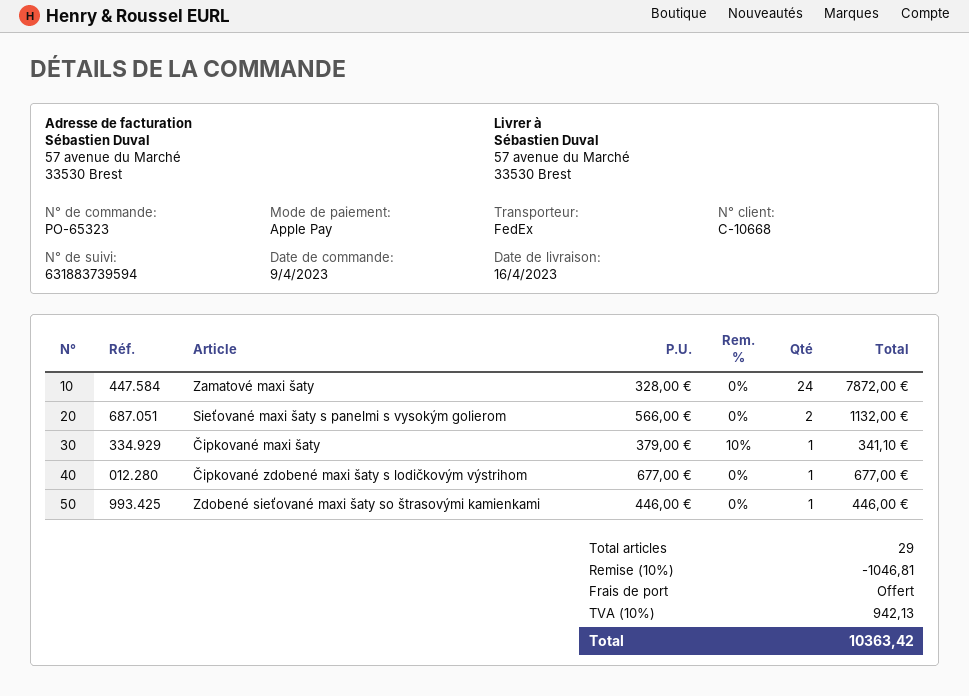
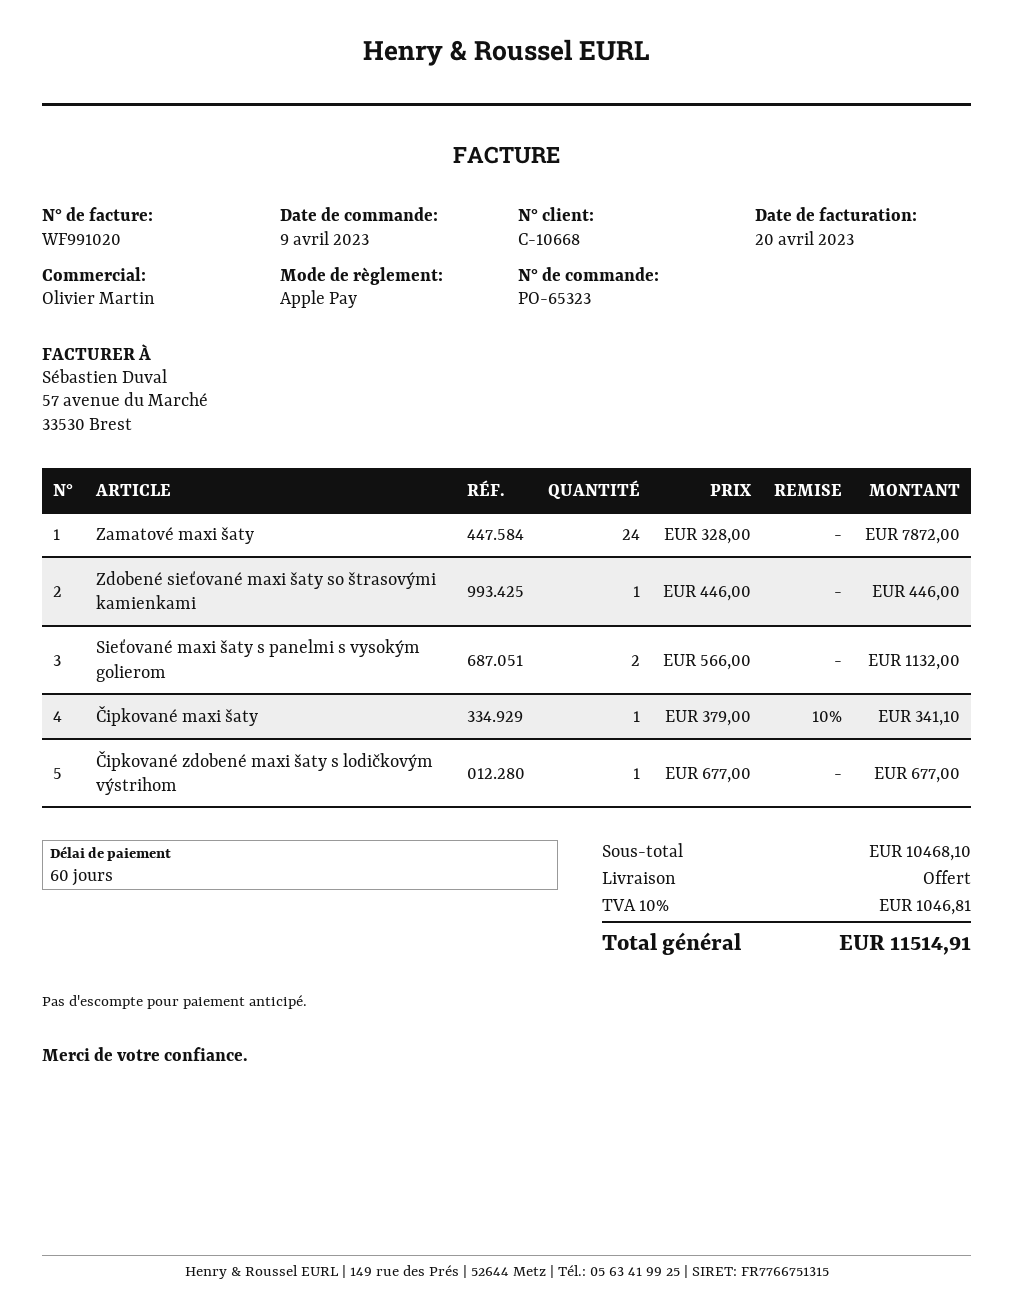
discount: 10% = 1046.81 -> none
tax: 10% = 942.13 -> 10% = 1046.81
total: 10363.42 -> 11514.91

